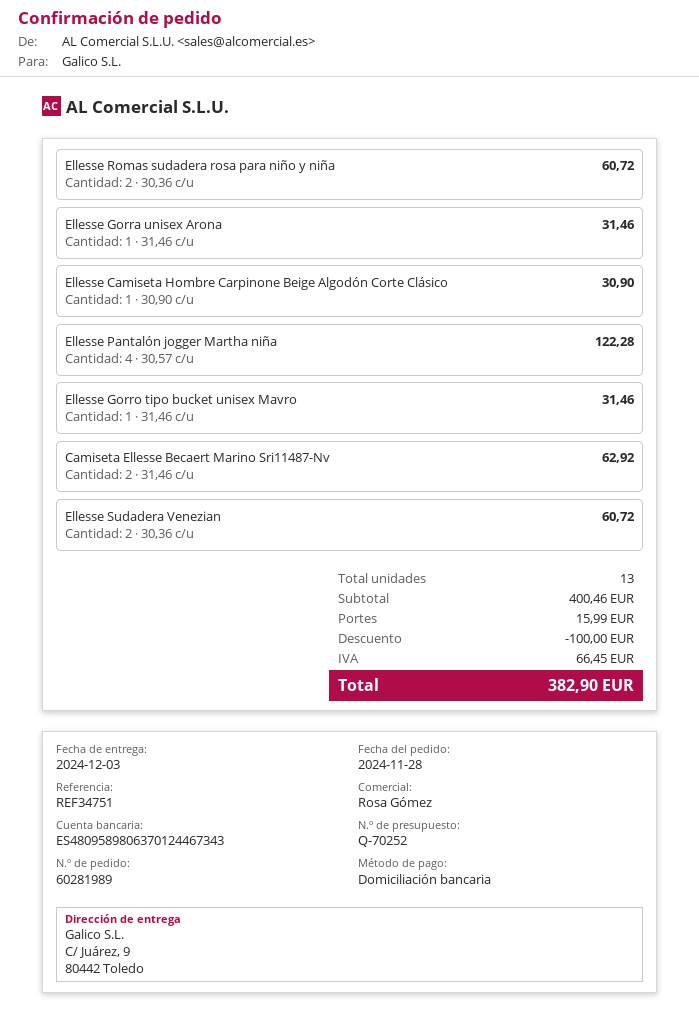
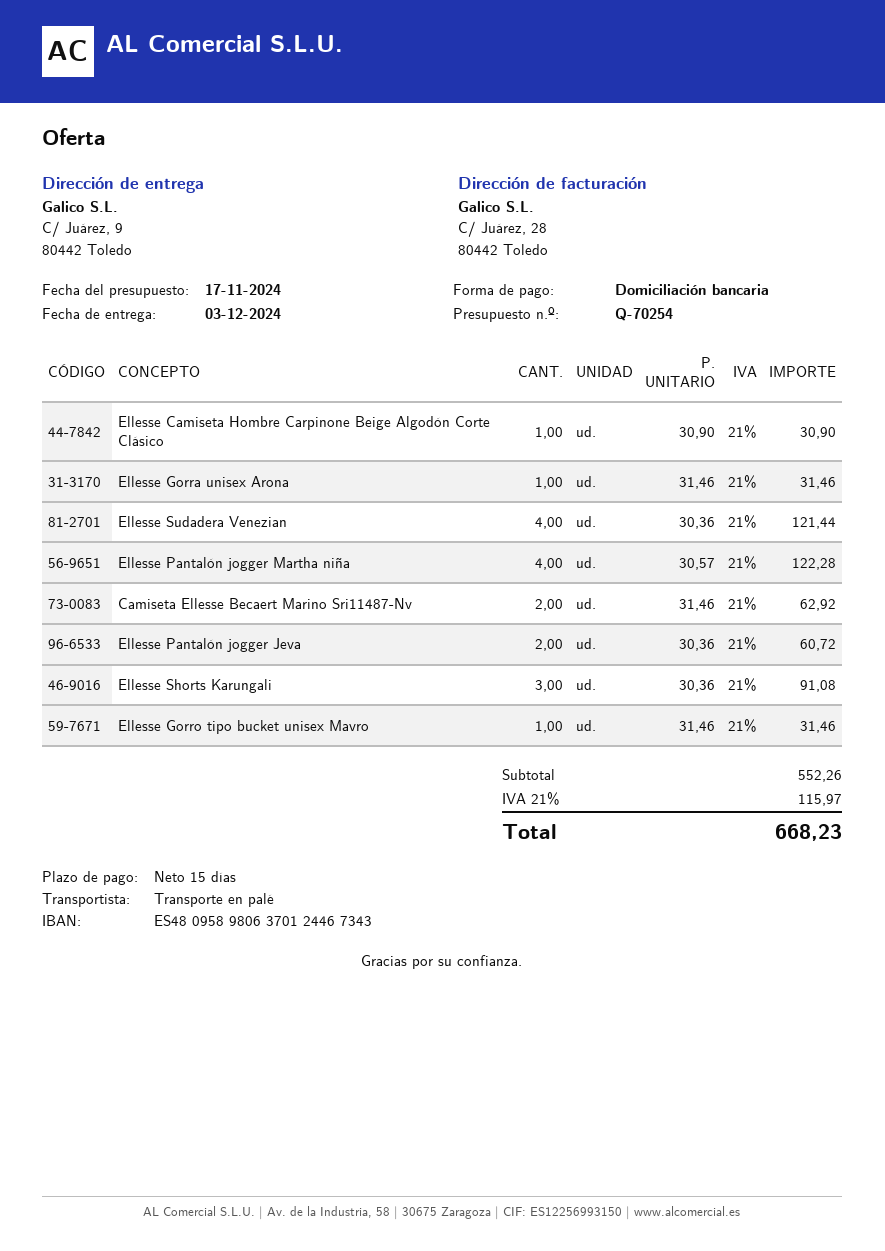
quote number: Q-70252 -> Q-70254
Ellesse Romas sudadera rosa para niño y niña: 2 x 30.36 = 60.72 -> none
Ellesse Sudadera Venezian: 2 x 30.36 = 60.72 -> 4 x 30.36 = 121.44
Ellesse Pantalón jogger Jeva: none -> 2 x 30.36 = 60.72
Ellesse Shorts Karungali: none -> 3 x 30.36 = 91.08
subtotal: 400.46 -> 552.26
discount: 100.00 -> none
shipping: 15.99 -> none
tax: 66.45 -> 115.97
total: 382.90 -> 668.23

